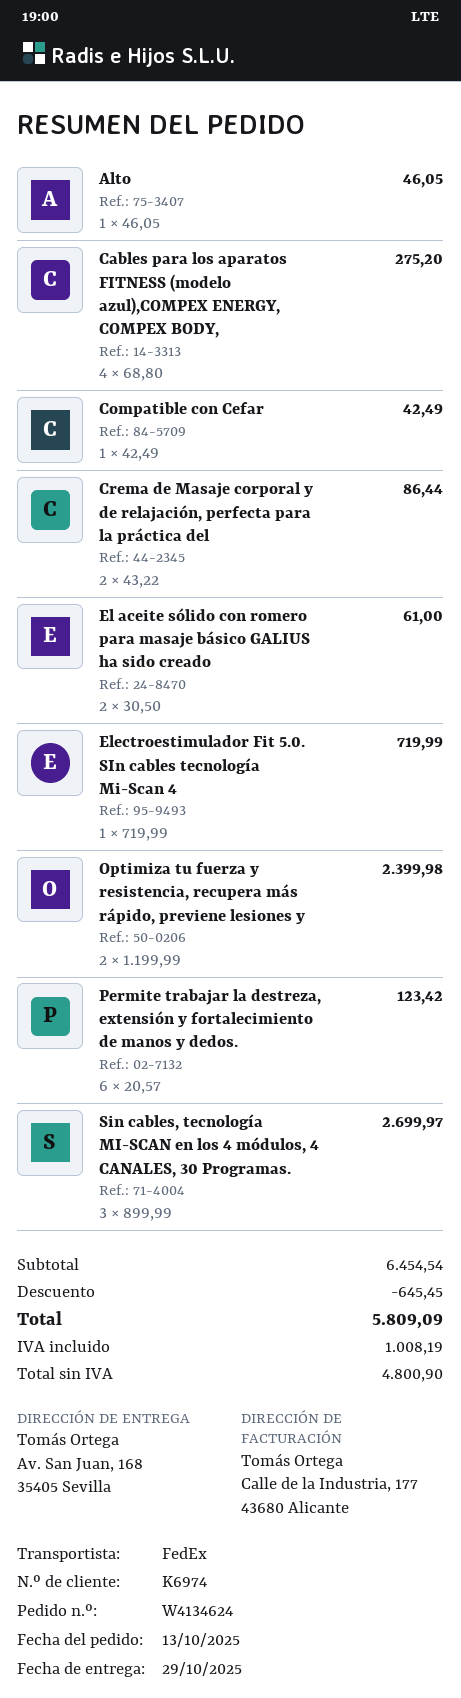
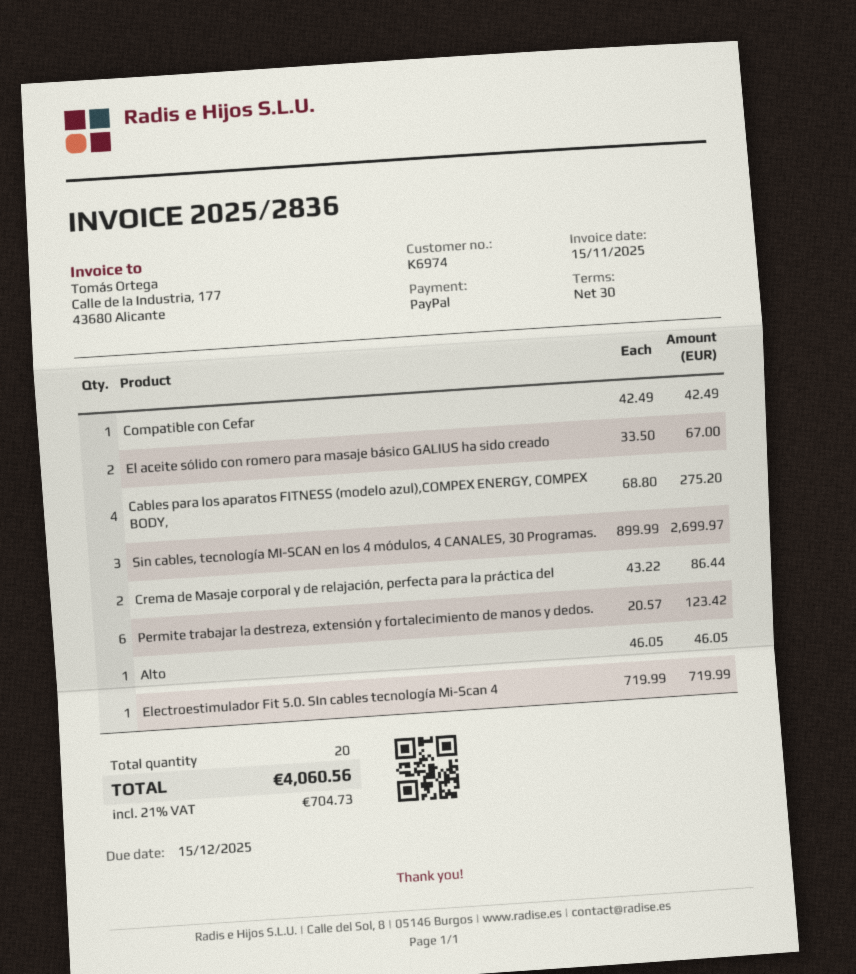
El aceite sólido con romero para masaje básico GALIUS ha sido creado: 2 x 30.50 = 61.00 -> 2 x 33.50 = 67.00
Optimiza tu fuerza y resistencia, recupera más rápido, previene lesiones y: 2 x 1199.99 = 2399.98 -> none
discount: 645.45 -> none
tax: 1008.19 -> 704.73
total: 5809.09 -> 4060.56

